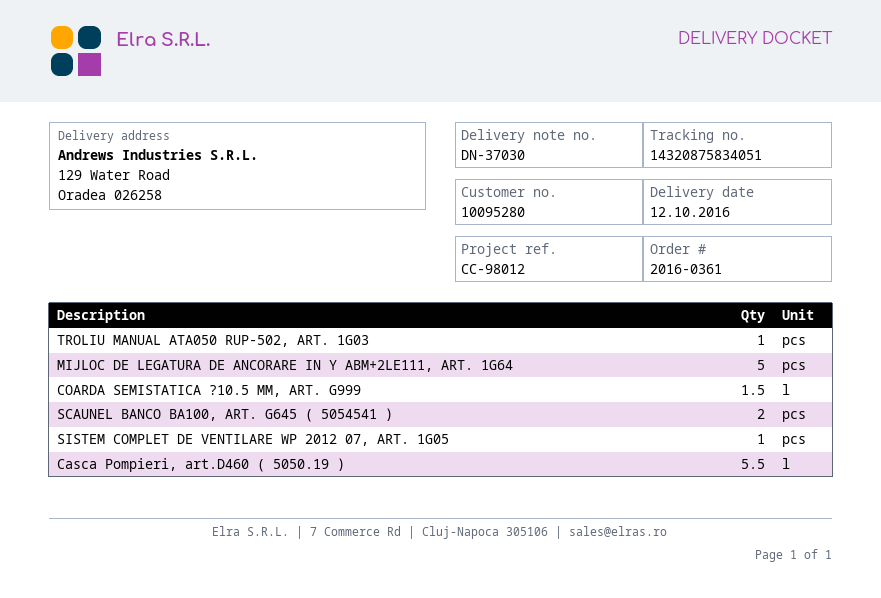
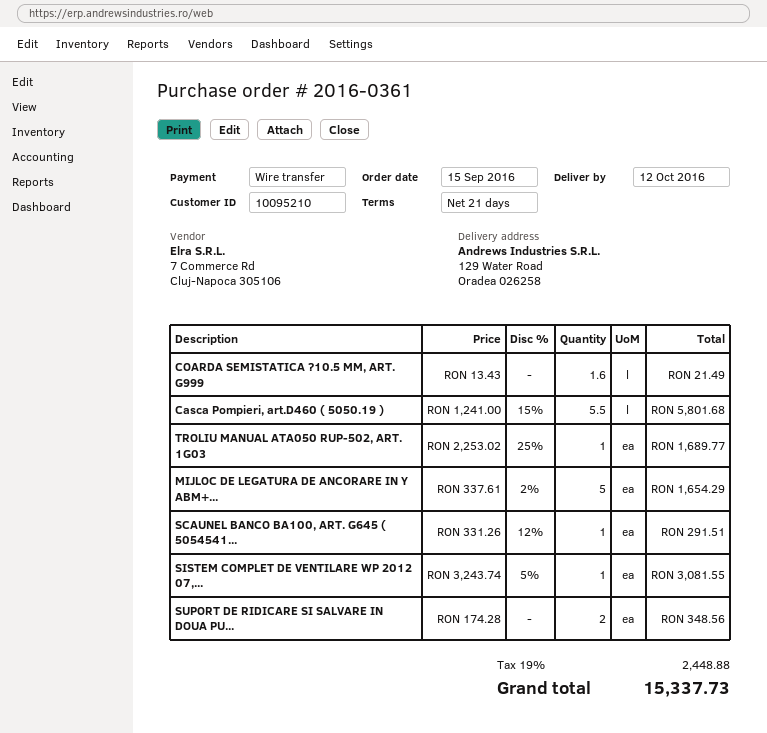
customer number: 10095280 -> 10095210
COARDA SEMISTATICA ?10.5 MM, ART. G999: 1.5 -> 1.6
SCAUNEL BANCO BA100, ART. G645 ( 5054541 ): 2 -> 1
SUPORT DE RIDICARE SI SALVARE IN DOUA PU...: none -> 2

